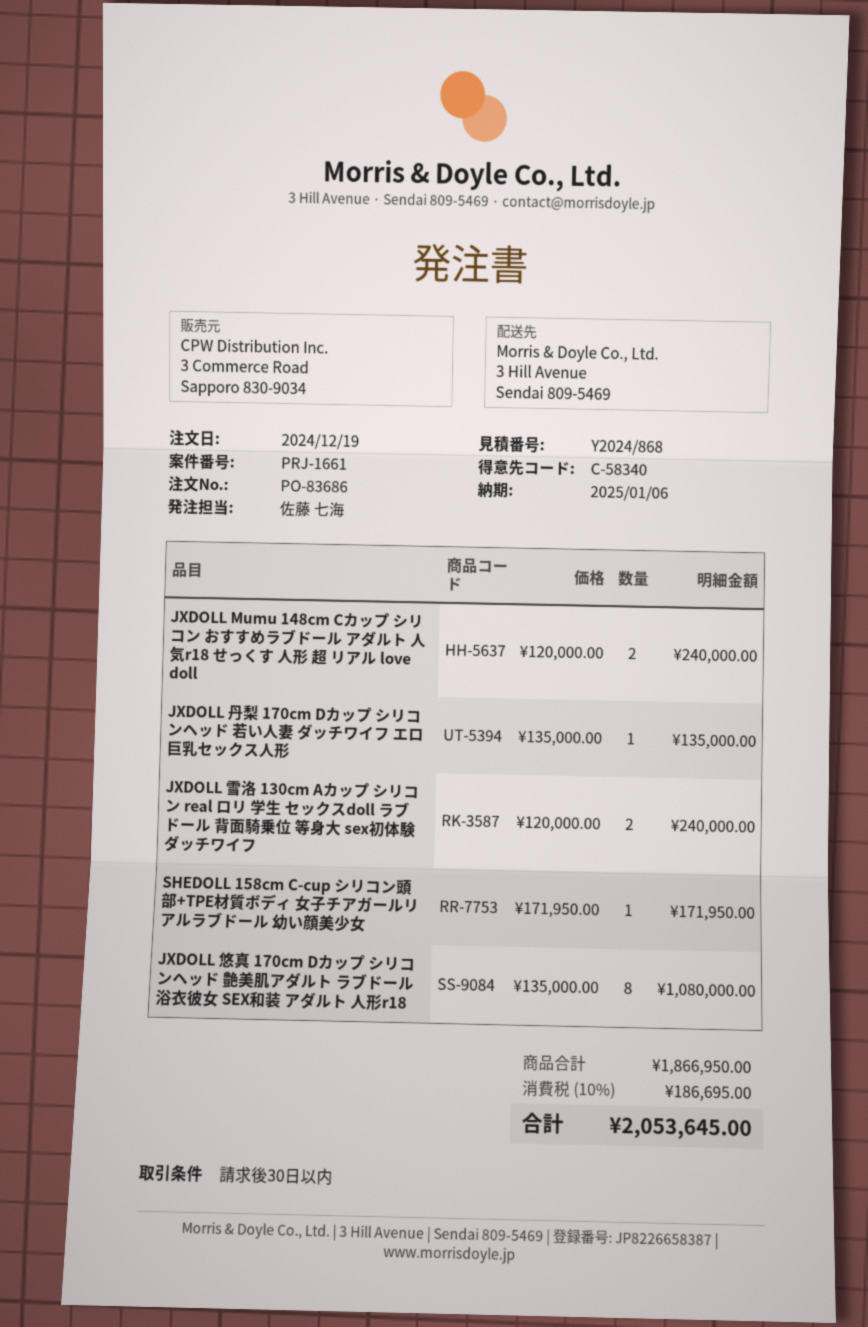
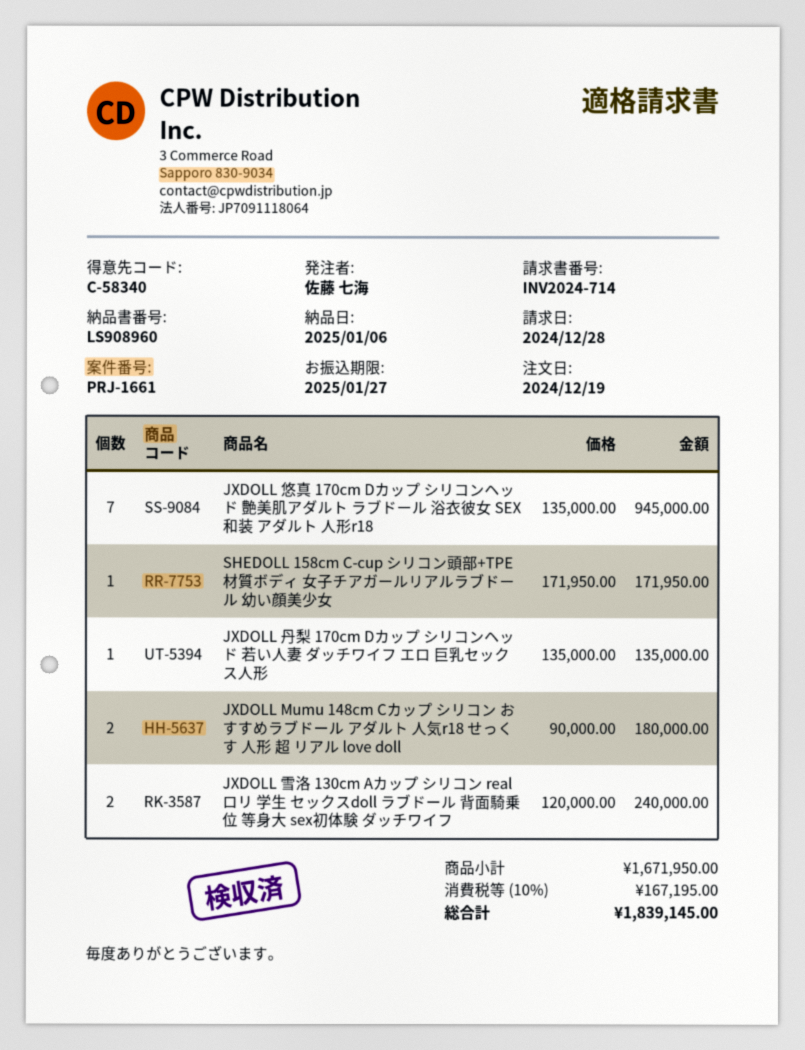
JXDOLL Mumu 148cm Cカップ シリコン おすすめラブドール アダルト 人気r18 せっくす 人形 超 リアル love doll: 2 x 120000.00 = 240000.00 -> 2 x 90000.00 = 180000.00
JXDOLL 悠真 170cm Dカップ シリコンヘッド 艶美肌アダルト ラブドール 浴衣彼女 SEX和装 アダルト 人形r18: 8 x 135000.00 = 1080000.00 -> 7 x 135000.00 = 945000.00
subtotal: 1866950.00 -> 1671950.00
tax: 10% = 186695.00 -> 10% = 167195.00
total: 2053645.00 -> 1839145.00

